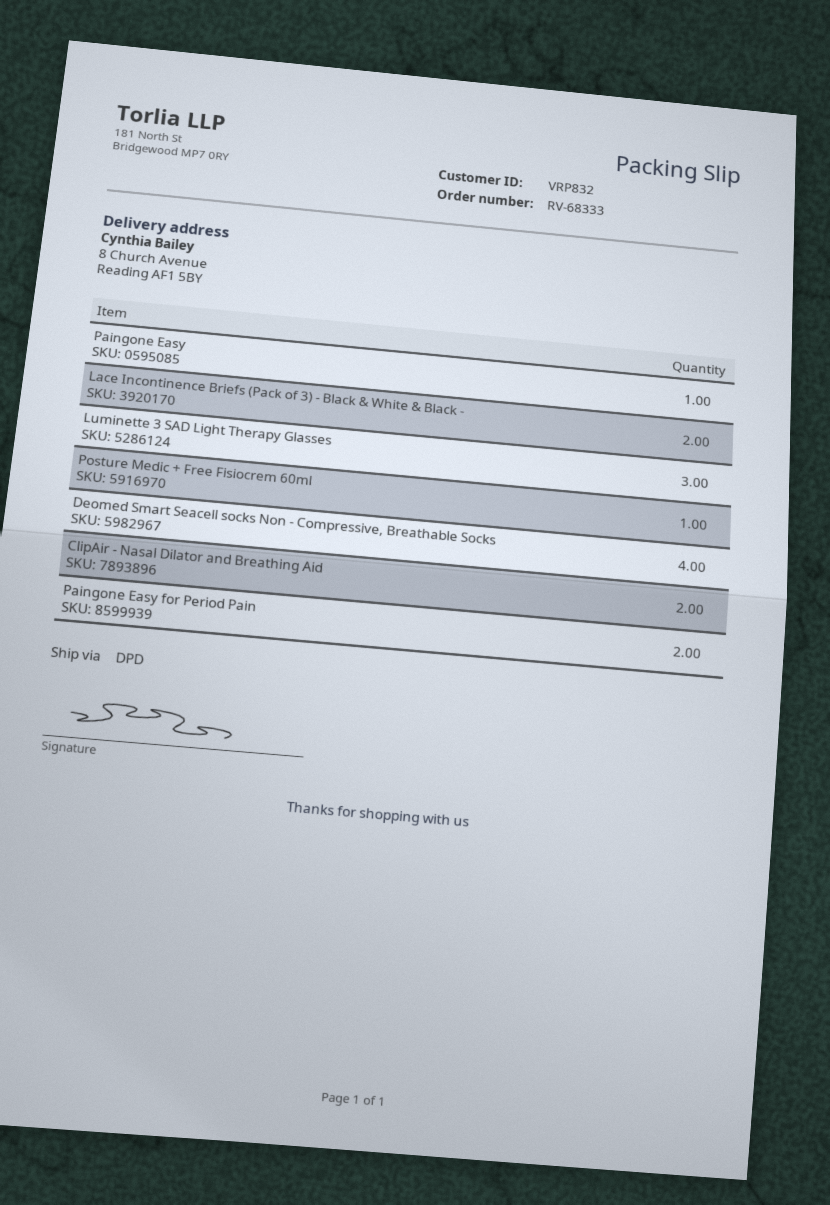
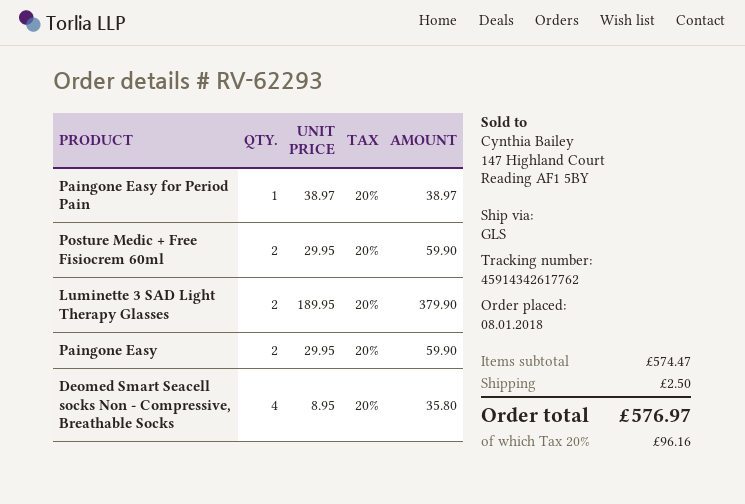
order number: RV-68333 -> RV-62293
shipping method: DPD -> GLS
Paingone Easy: 1 -> 2
Lace Incontinence Briefs (Pack of 3) - Black & White & Black -: 2 -> none
Luminette 3 SAD Light Therapy Glasses: 3 -> 2
Posture Medic + Free Fisiocrem 60ml: 1 -> 2
ClipAir - Nasal Dilator and Breathing Aid: 2 -> none
Paingone Easy for Period Pain: 2 -> 1

